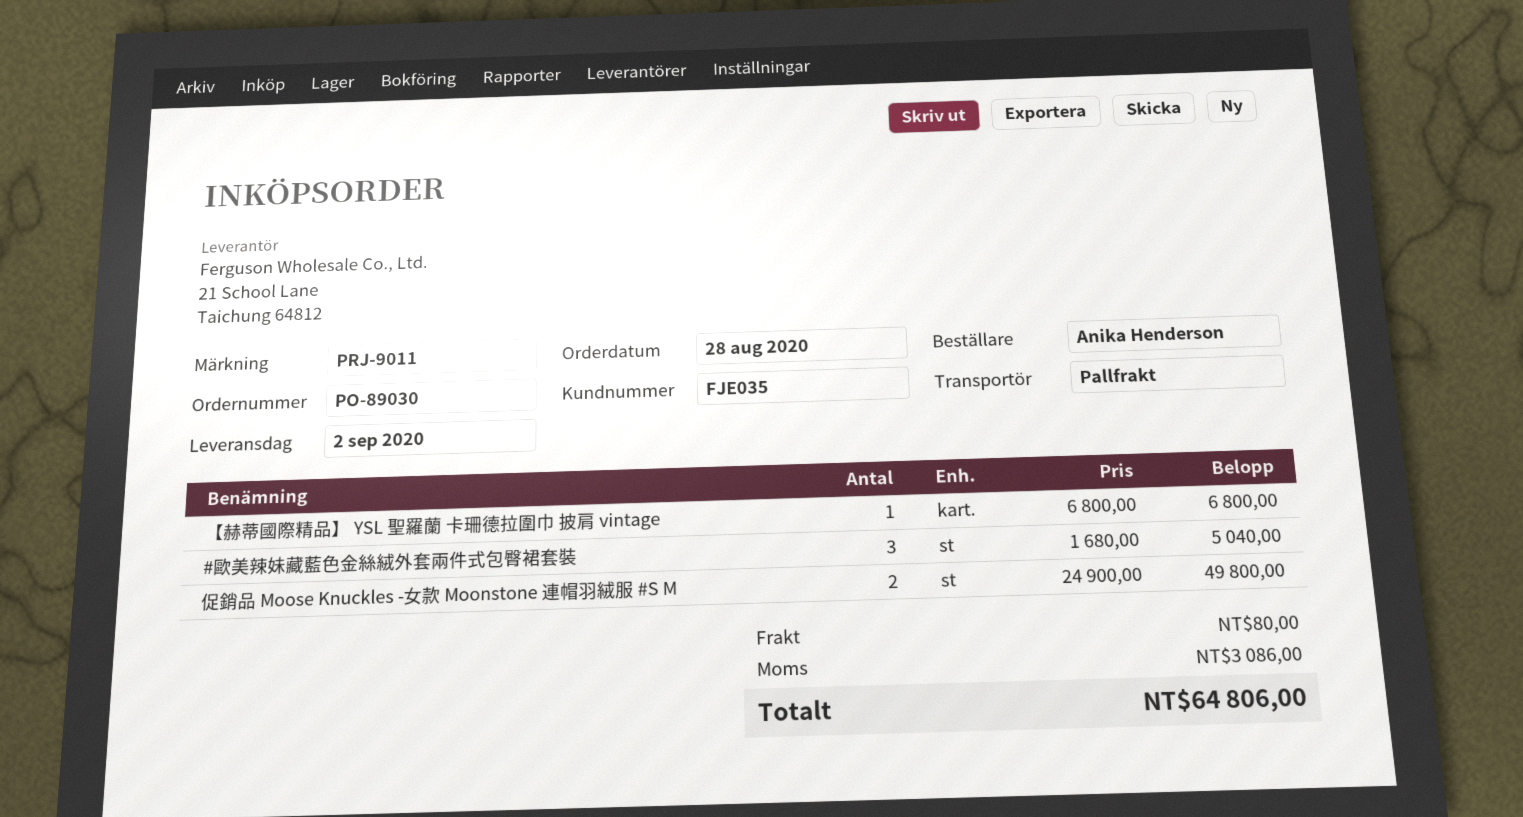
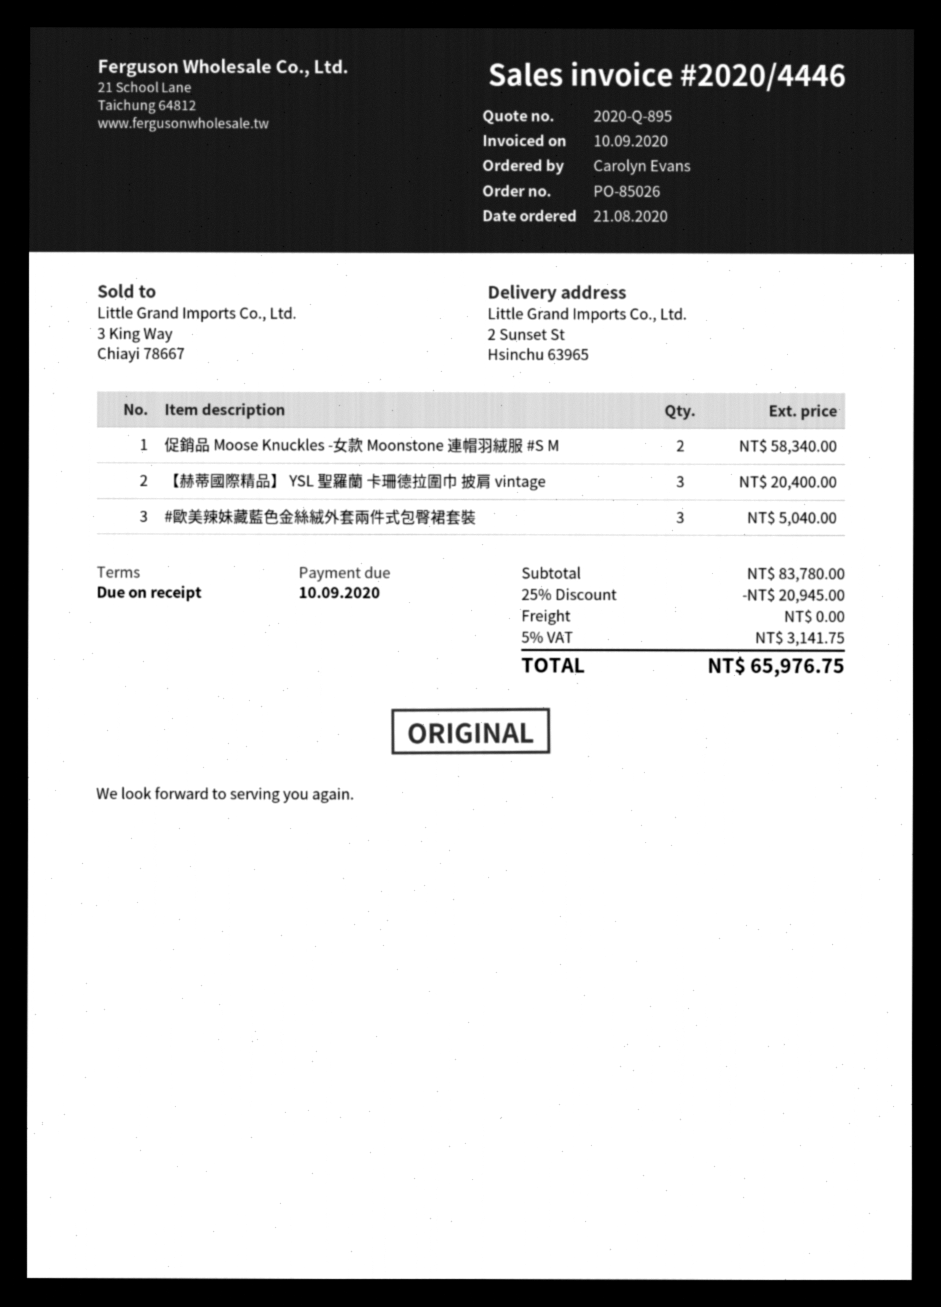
order number: PO-89030 -> PO-85026
order date: 2020-08-28 -> 2020-08-21
ordered by: Anika Henderson -> Carolyn Evans
【赫蒂國際精品】 YSL 聖羅蘭 卡珊德拉圍巾 披肩 vintage: 1 for 6800.00 -> 3 for 20400.00
促銷品 Moose Knuckles -女款 Moonstone 連帽羽絨服 #S M: 2 for 49800.00 -> 2 for 58340.00
discount: none -> 25% = 20945.00
shipping: 80.00 -> 0.00
tax: 3086.00 -> 3141.75
total: 64806.00 -> 65976.75

